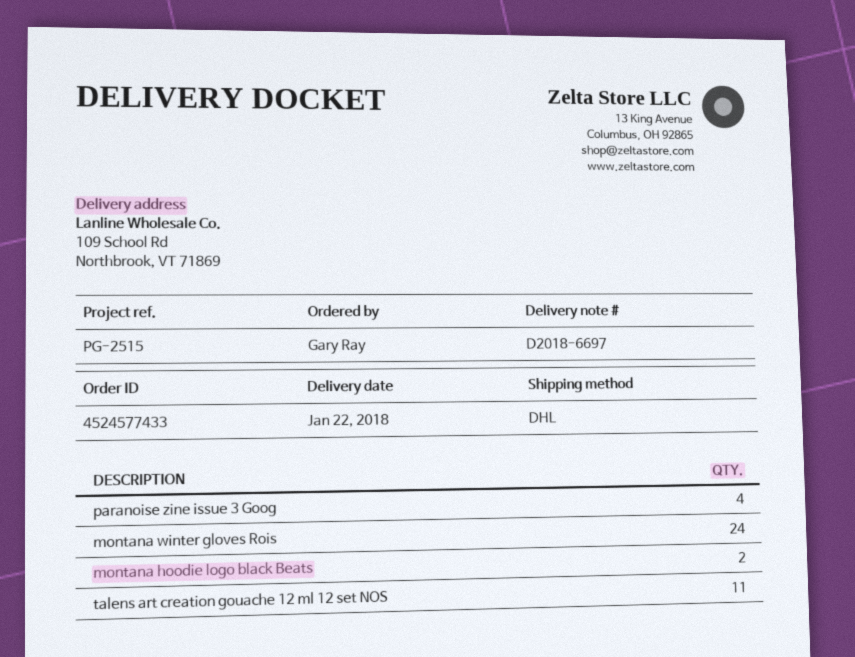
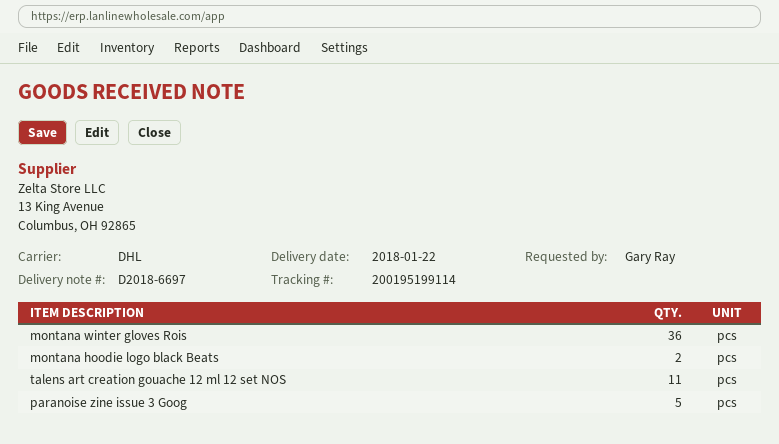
paranoise zine issue 3 Goog: 4 -> 5
montana winter gloves Rois: 24 -> 36

